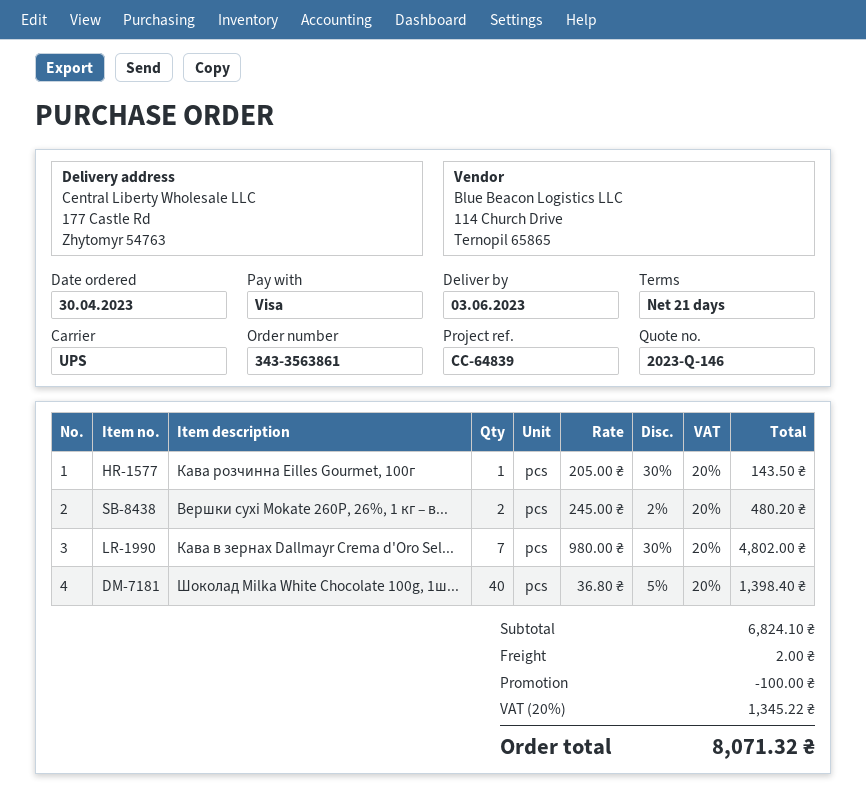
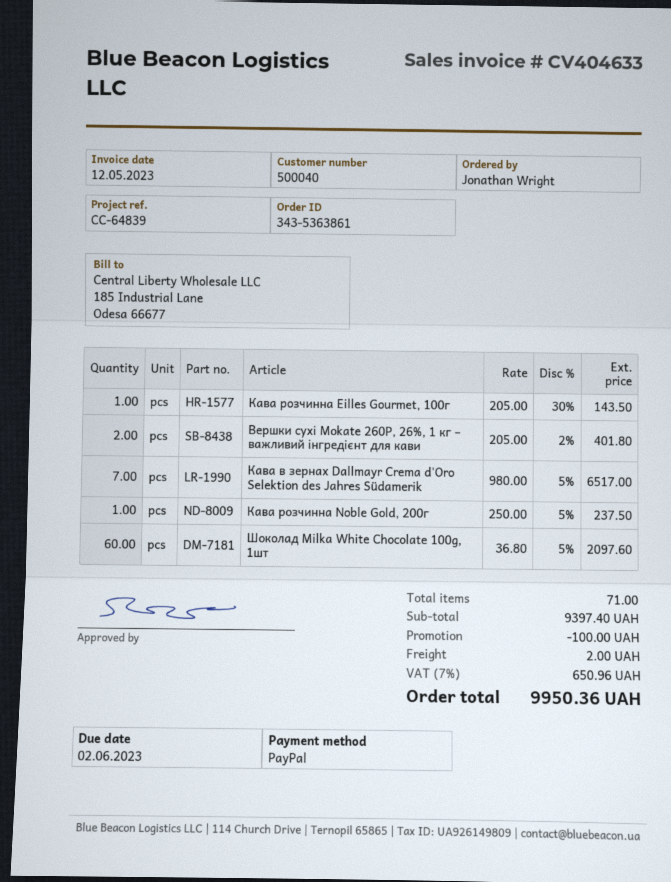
order number: 343-3563861 -> 343-5363861
payment method: Visa -> PayPal
Вершки сухі Mokate 260Р, 26%, 1 кг – в...: 2 x 245.00 - 2% = 480.20 -> 2 x 205.00 - 2% = 401.80
Кава в зернах Dallmayr Crema d'Oro Sel...: 7 x 980.00 - 30% = 4802.00 -> 7 x 980.00 - 5% = 6517.00
Шоколад Milka White Chocolate 100g, 1ш...: 40 x 36.80 - 5% = 1398.40 -> 60 x 36.80 - 5% = 2097.60
Кава розчинна Noble Gold, 200г: none -> 1 x 250.00 - 5% = 237.50
subtotal: 6824.10 -> 9397.40
tax: 20% = 1345.22 -> 7% = 650.96
total: 8071.32 -> 9950.36

